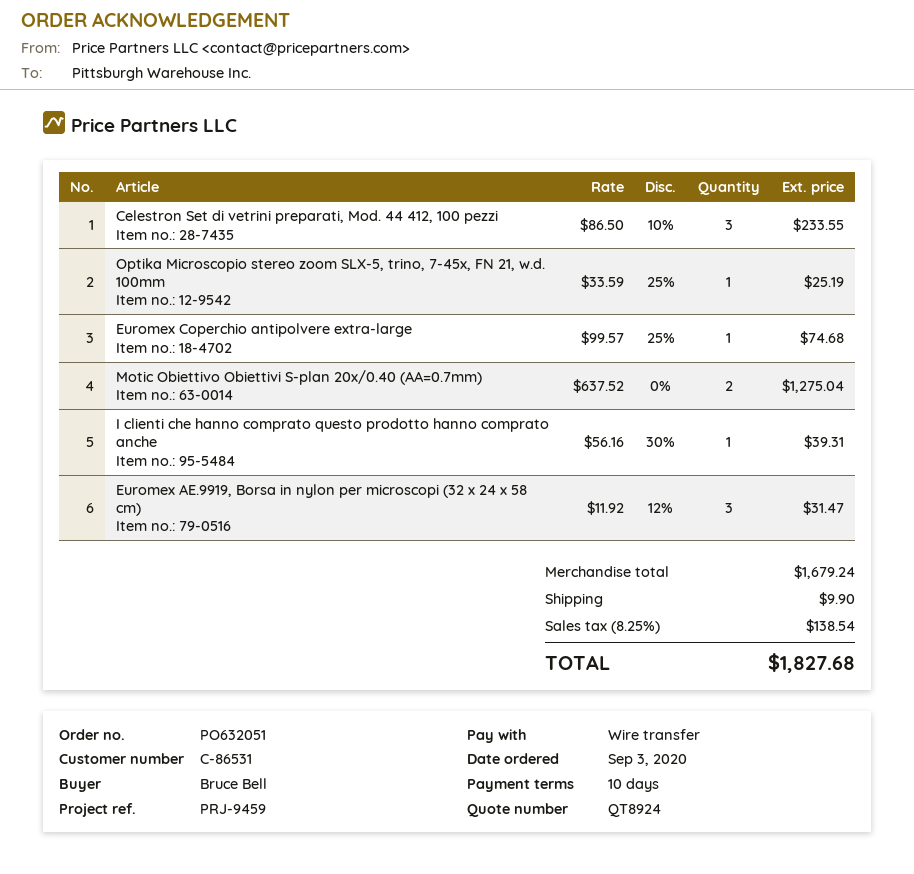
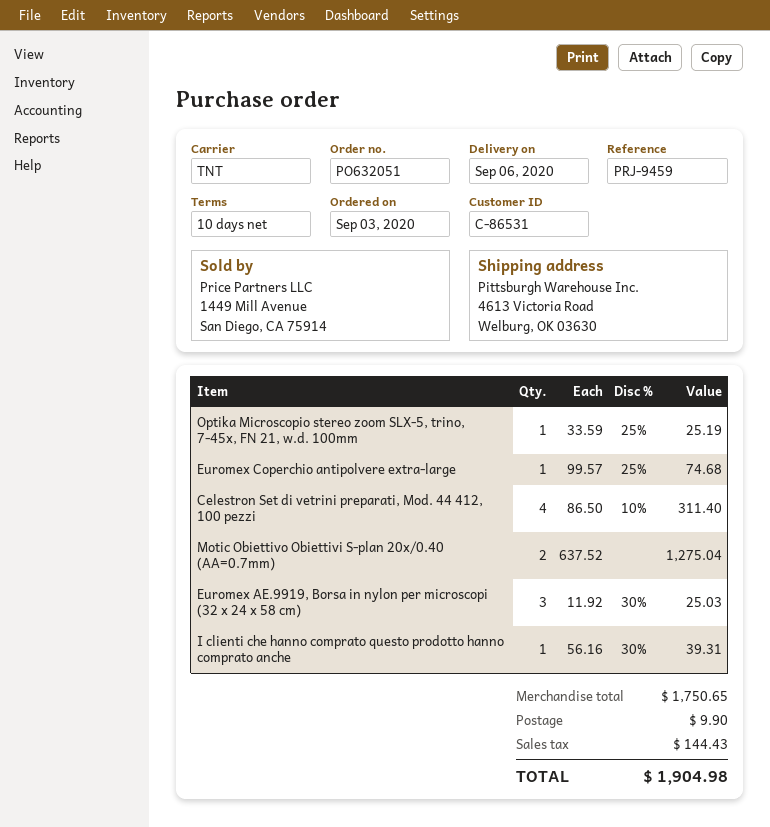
Celestron Set di vetrini preparati, Mod. 44 412, 100 pezzi: 3 x 86.50 - 10% = 233.55 -> 4 x 86.50 - 10% = 311.40
Euromex AE.9919, Borsa in nylon per microscopi (32 x 24 x 58 cm): 3 x 11.92 - 12% = 31.47 -> 3 x 11.92 - 30% = 25.03
subtotal: 1679.24 -> 1750.65
tax: 138.54 -> 144.43
total: 1827.68 -> 1904.98

